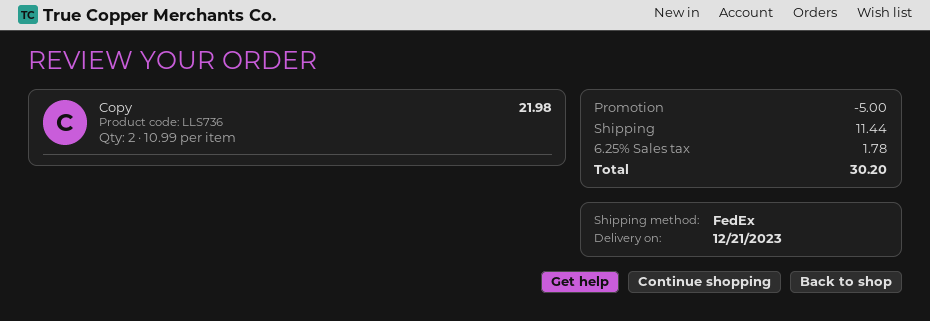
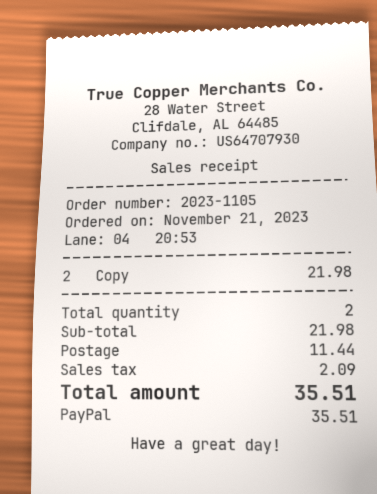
discount: 5.00 -> none
tax: 1.78 -> 2.09
total: 30.20 -> 35.51

